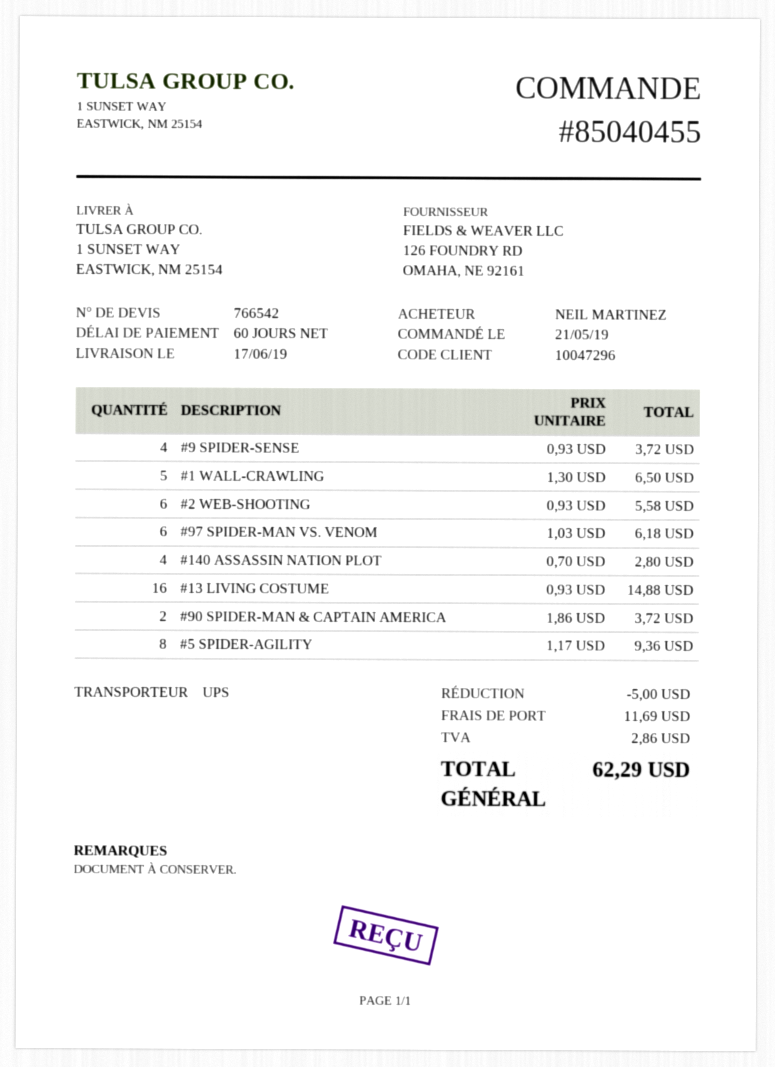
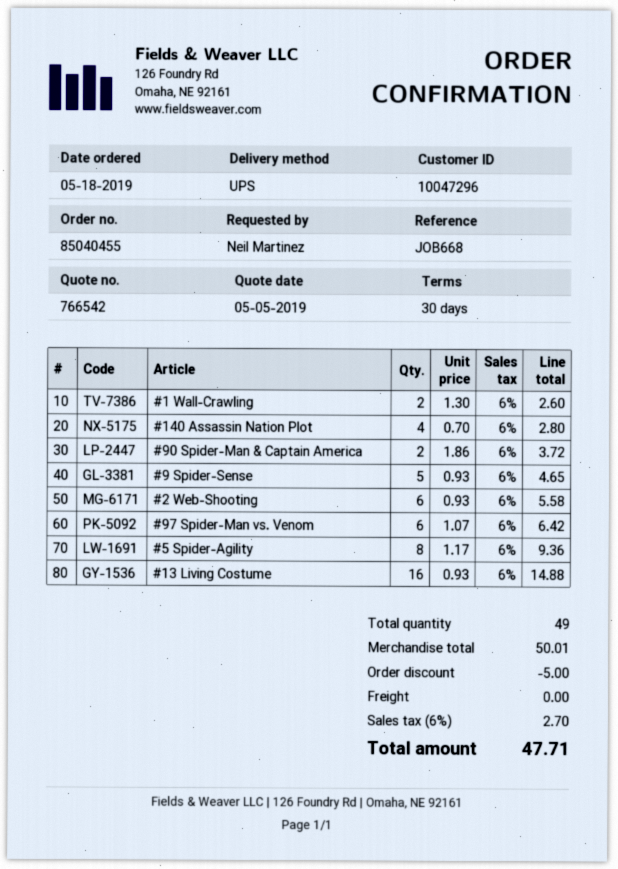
order date: 2019-05-21 -> 2019-05-18
payment terms: 60 days -> 30 days
#9 SPIDER-SENSE: 4 x 0.93 = 3.72 -> 5 x 0.93 = 4.65
#1 WALL-CRAWLING: 5 x 1.30 = 6.50 -> 2 x 1.30 = 2.60
#97 SPIDER-MAN VS. VENOM: 6 x 1.03 = 6.18 -> 6 x 1.07 = 6.42
shipping: 11.69 -> 0.00
tax: 2.86 -> 2.70
total: 62.29 -> 47.71

